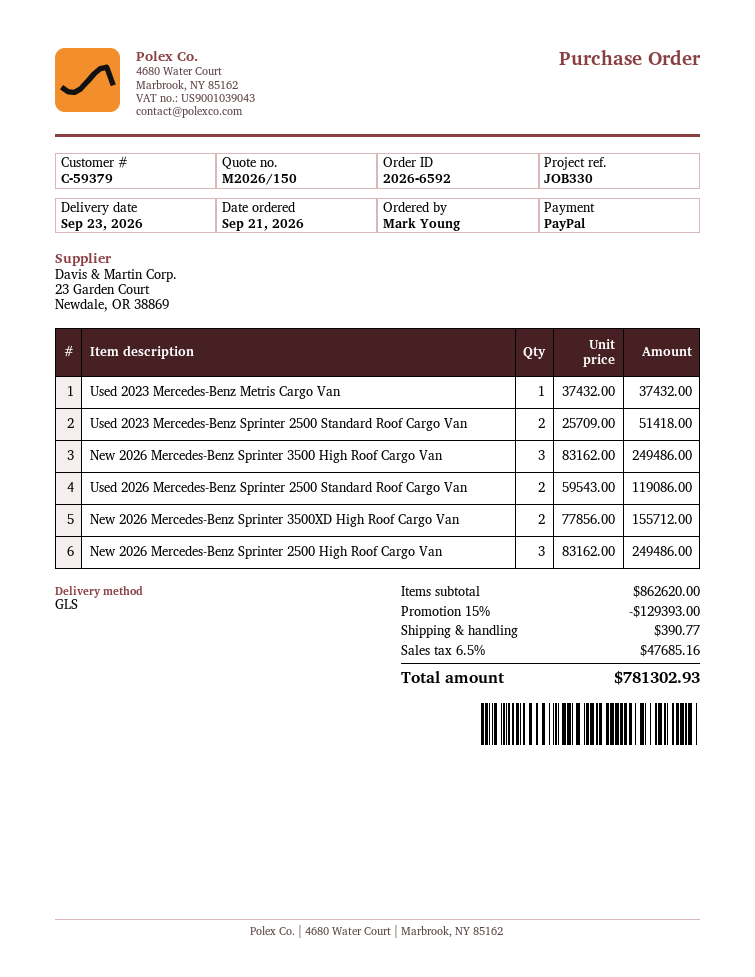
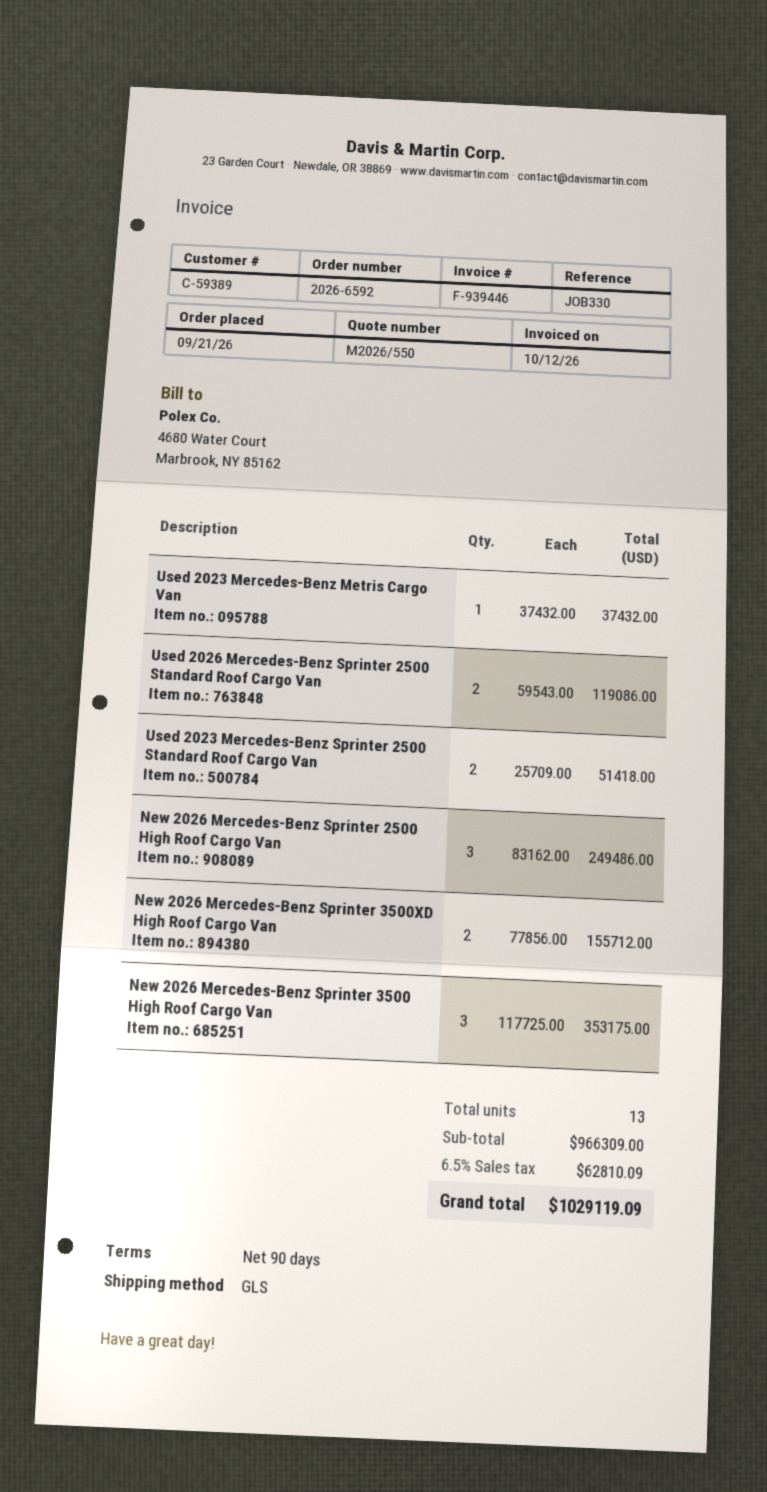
quote number: M2026/150 -> M2026/550
customer number: C-59379 -> C-59389
New 2026 Mercedes-Benz Sprinter 3500 High Roof Cargo Van: 3 x 83162.00 = 249486.00 -> 3 x 117725.00 = 353175.00
subtotal: 862620.00 -> 966309.00
discount: 15% = 129393.00 -> none
shipping: 390.77 -> none
tax: 6.5% = 47685.16 -> 6.5% = 62810.09
total: 781302.93 -> 1029119.09

